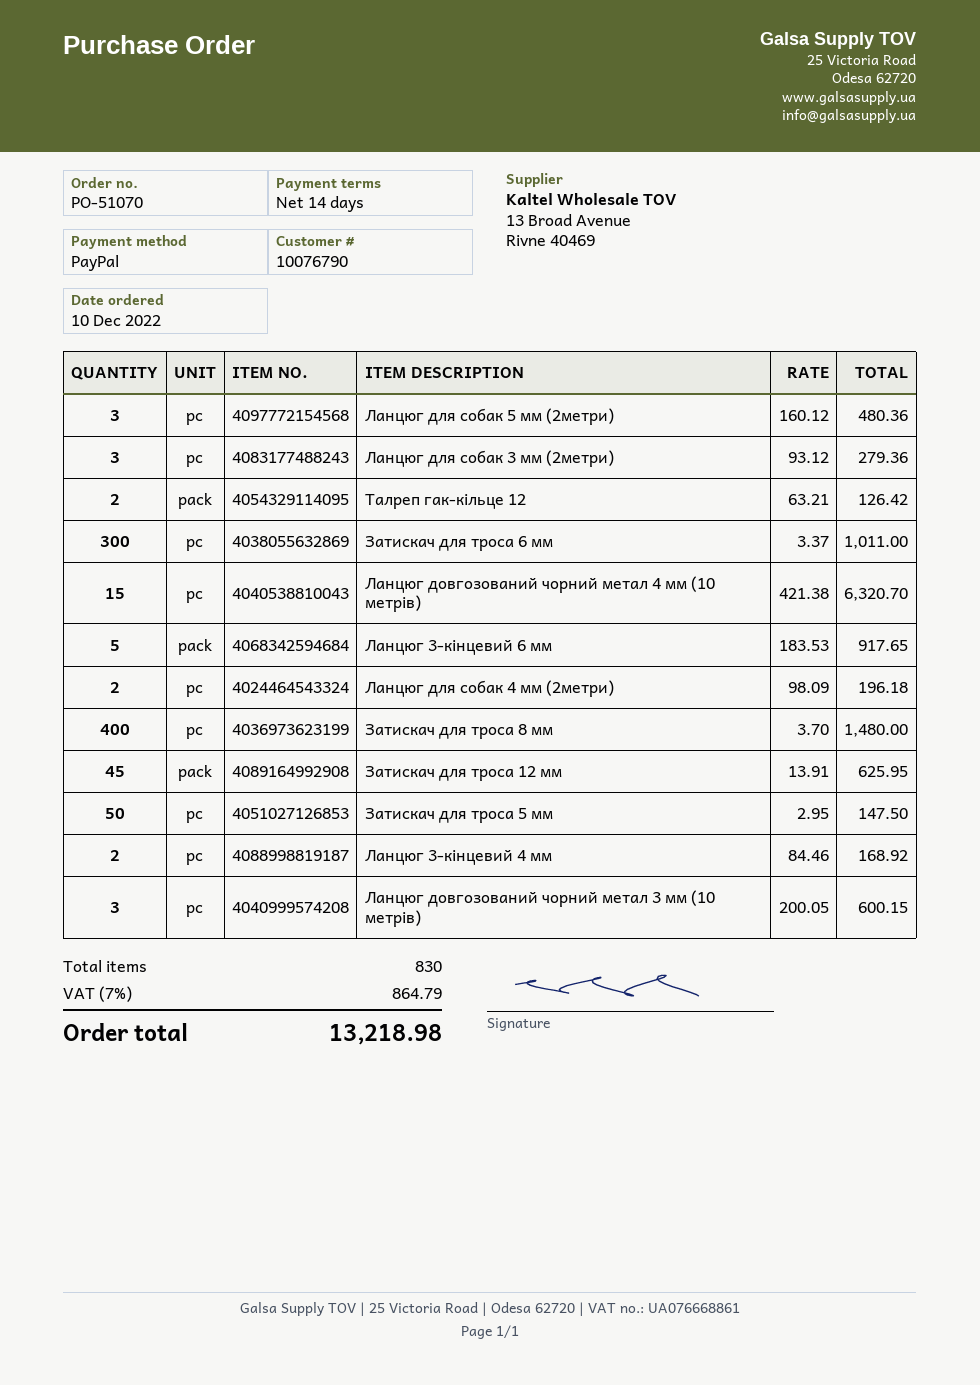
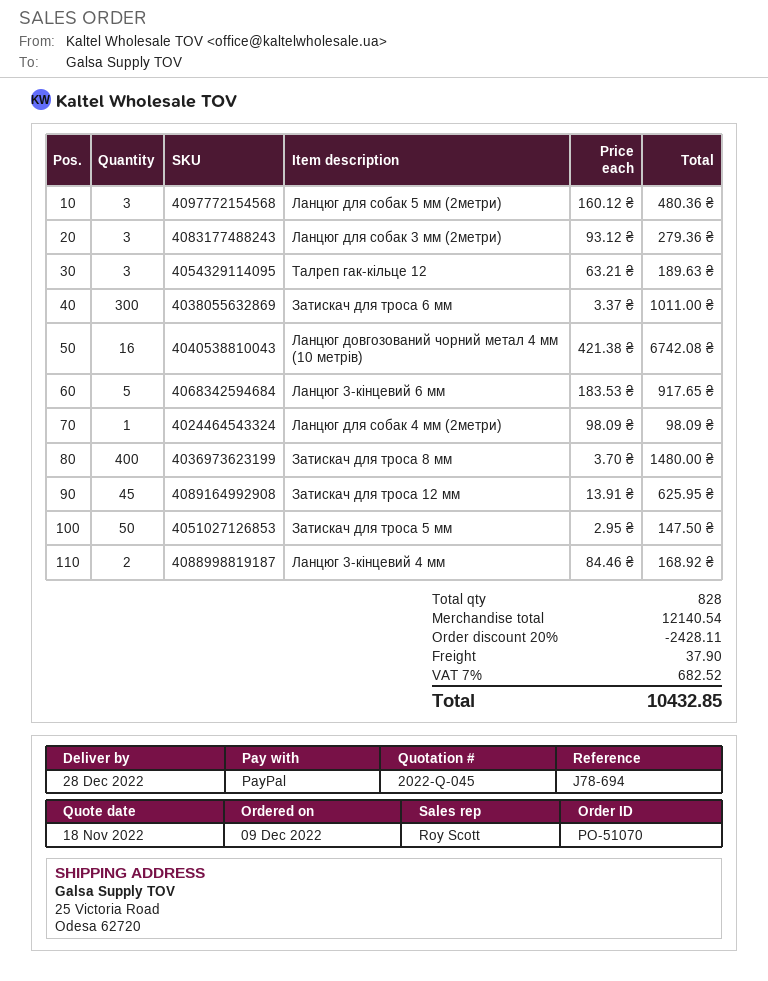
order date: 2022-12-10 -> 2022-12-09
Талреп гак-кільце 12: 2 x 63.21 = 126.42 -> 3 x 63.21 = 189.63
Ланцюг довгозований чорний метал 4 мм (10 метрів): 15 x 421.38 = 6320.70 -> 16 x 421.38 = 6742.08
Ланцюг для собак 4 мм (2метри): 2 x 98.09 = 196.18 -> 1 x 98.09 = 98.09
Ланцюг довгозований чорний метал 3 мм (10 метрів): 3 x 200.05 = 600.15 -> none
total quantity: 830 -> 828
discount: none -> 20% = 2428.11
shipping: none -> 37.90
tax: 7% = 864.79 -> 7% = 682.52
total: 13218.98 -> 10432.85

